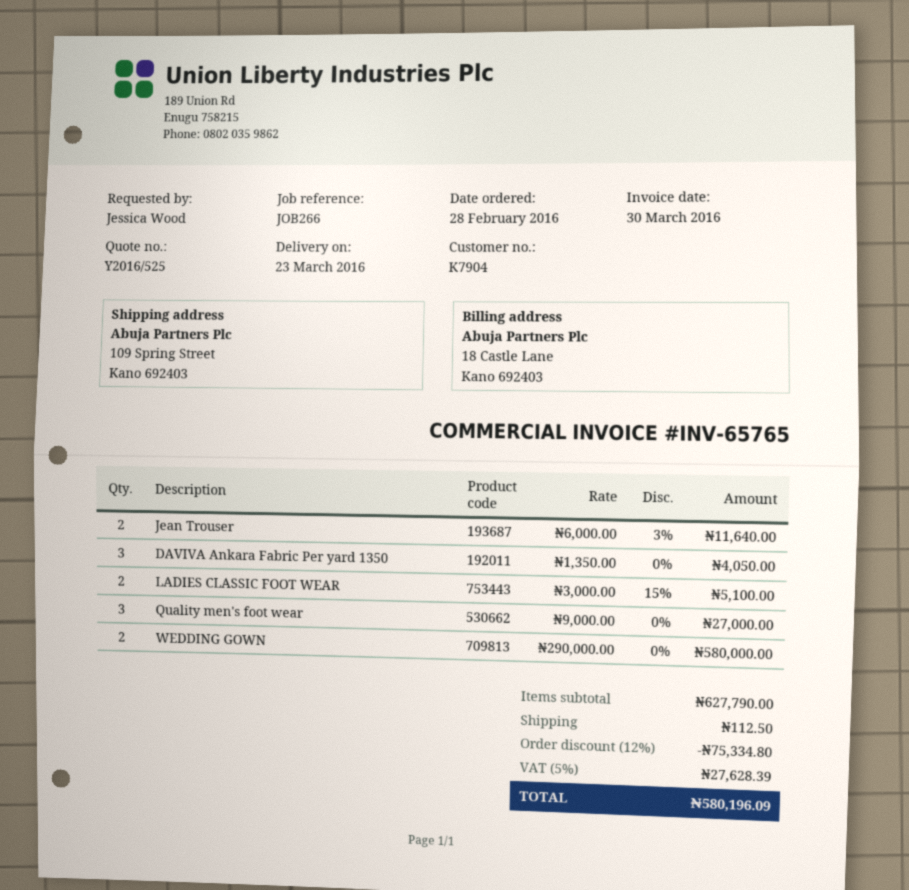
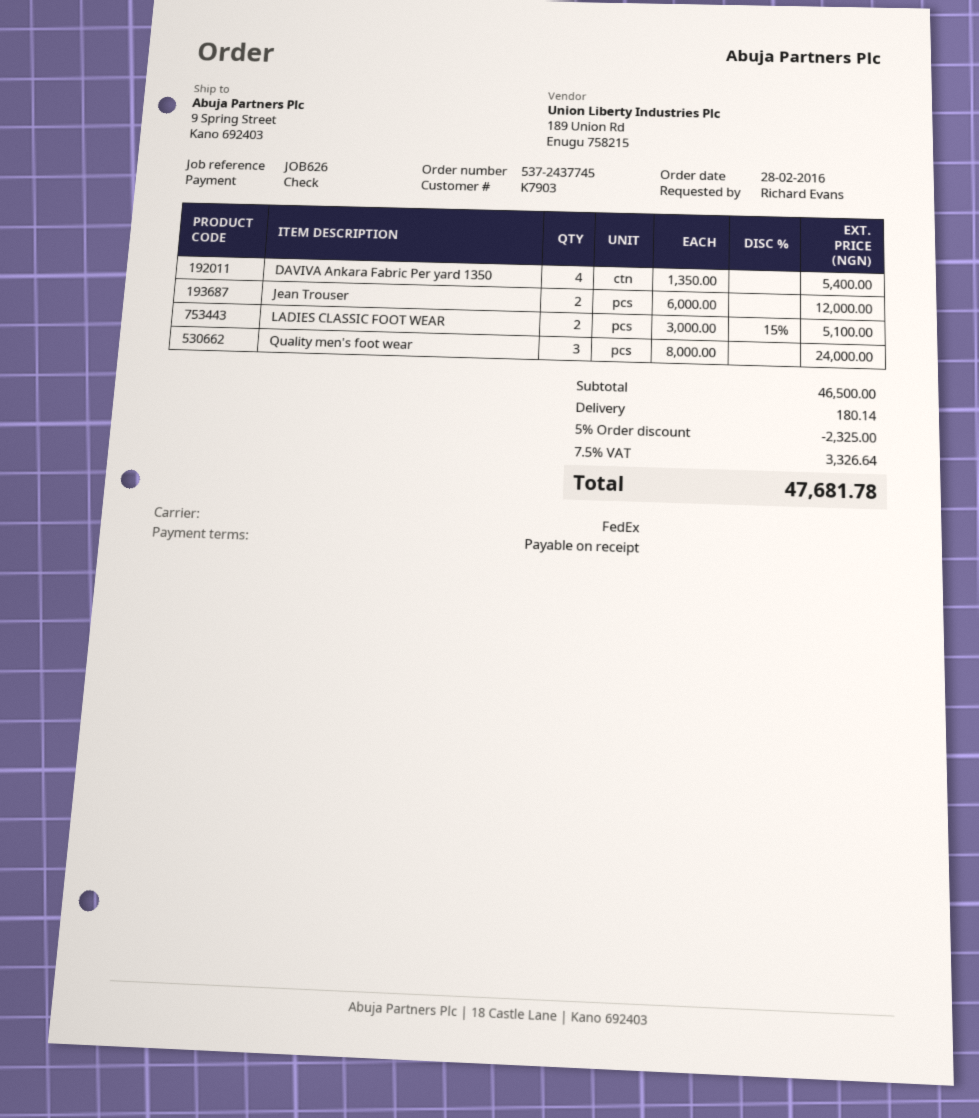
customer number: K7904 -> K7903
reference: JOB266 -> JOB626
ordered by: Jessica Wood -> Richard Evans
ship to: 109 Spring Street, Kano 692403 -> 9 Spring Street, Kano 692403
Jean Trouser: 2 x 6000.00 - 3% = 11640.00 -> 2 x 6000.00 = 12000.00
DAVIVA Ankara Fabric Per yard 1350: 3 x 1350.00 = 4050.00 -> 4 x 1350.00 = 5400.00
Quality men's foot wear: 3 x 9000.00 = 27000.00 -> 3 x 8000.00 = 24000.00
WEDDING GOWN: 2 x 290000.00 = 580000.00 -> none
subtotal: 627790.00 -> 46500.00
discount: 12% = 75334.80 -> 5% = 2325.00
shipping: 112.50 -> 180.14
tax: 5% = 27628.39 -> 7.5% = 3326.64
total: 580196.09 -> 47681.78

